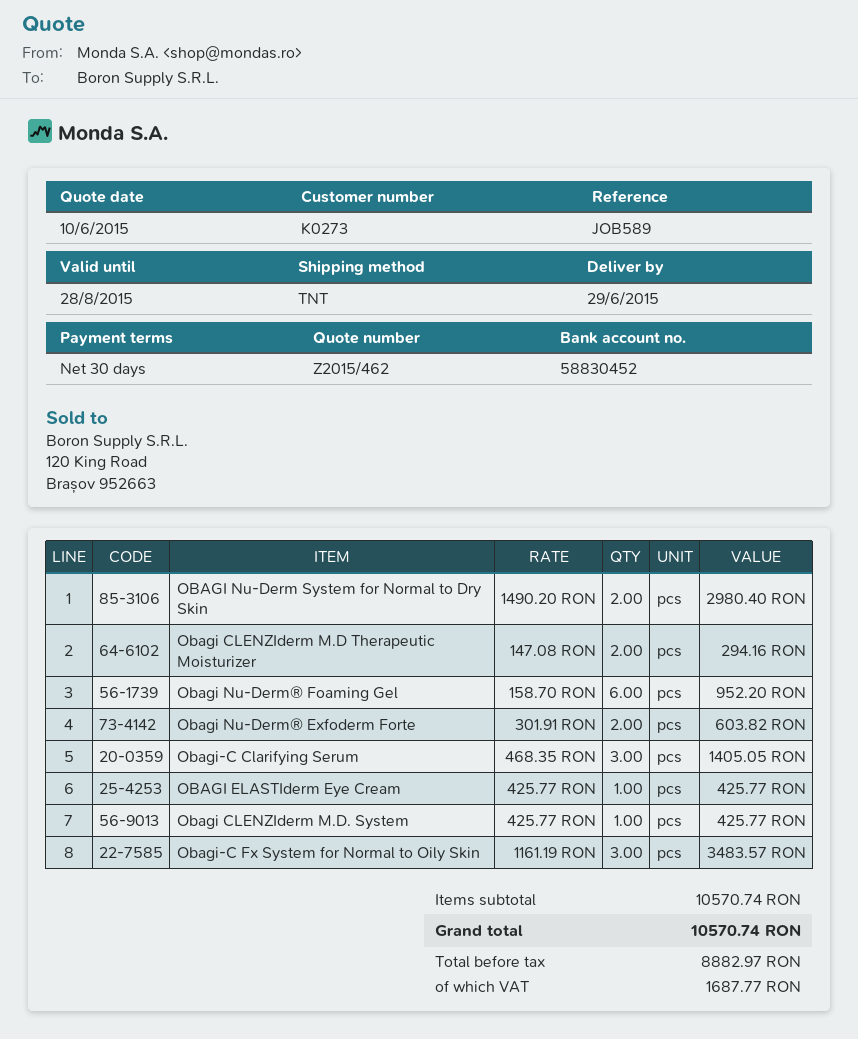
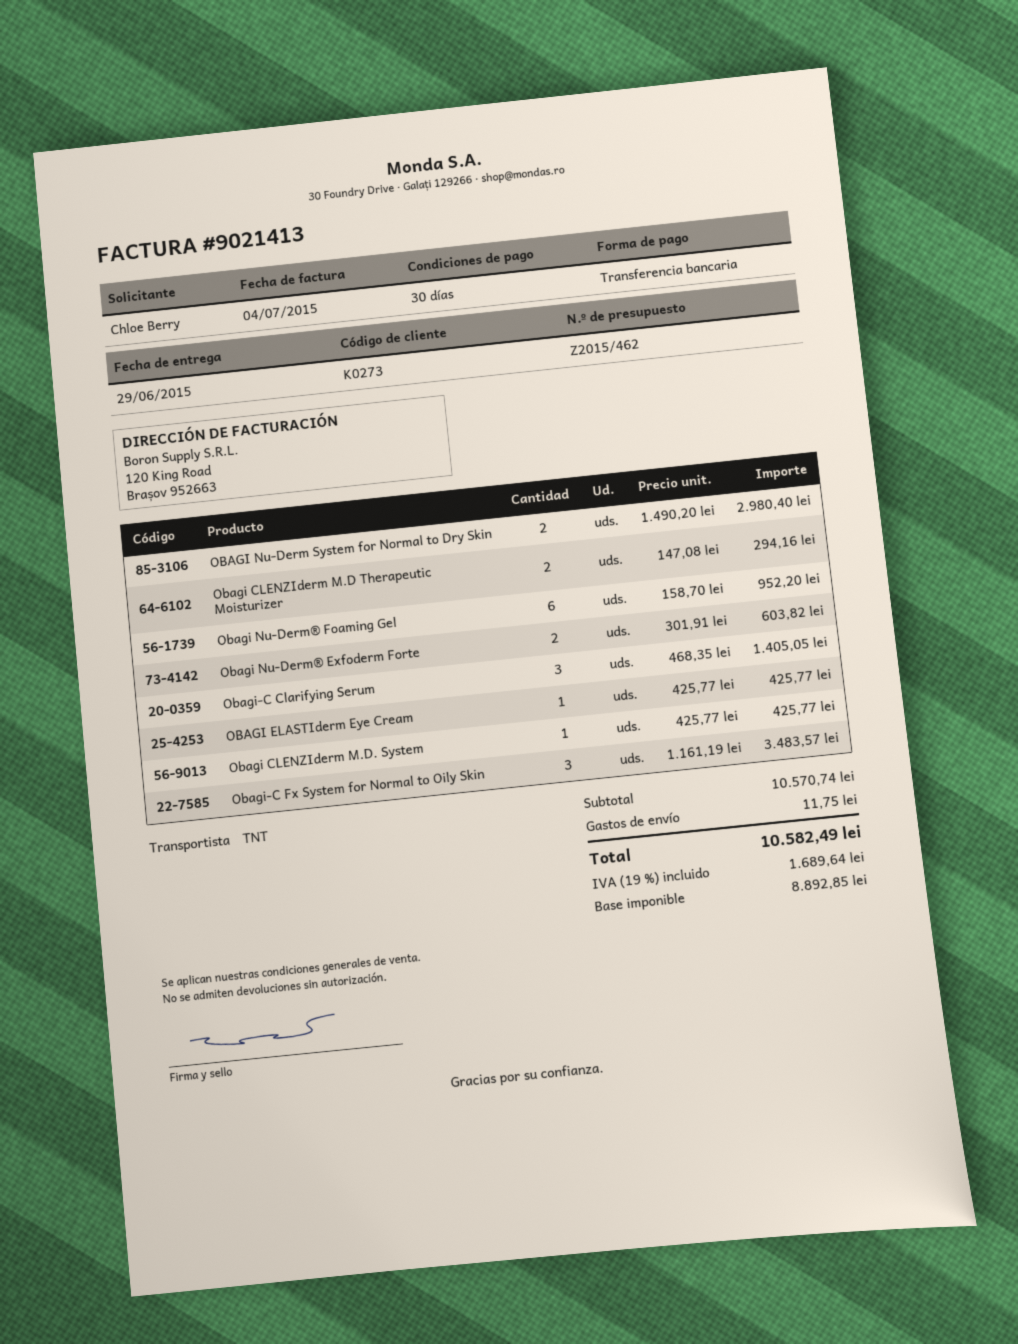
shipping: none -> 11.75
net: 8882.97 -> 8892.85
tax: 1687.77 -> 1689.64
total: 10570.74 -> 10582.49

